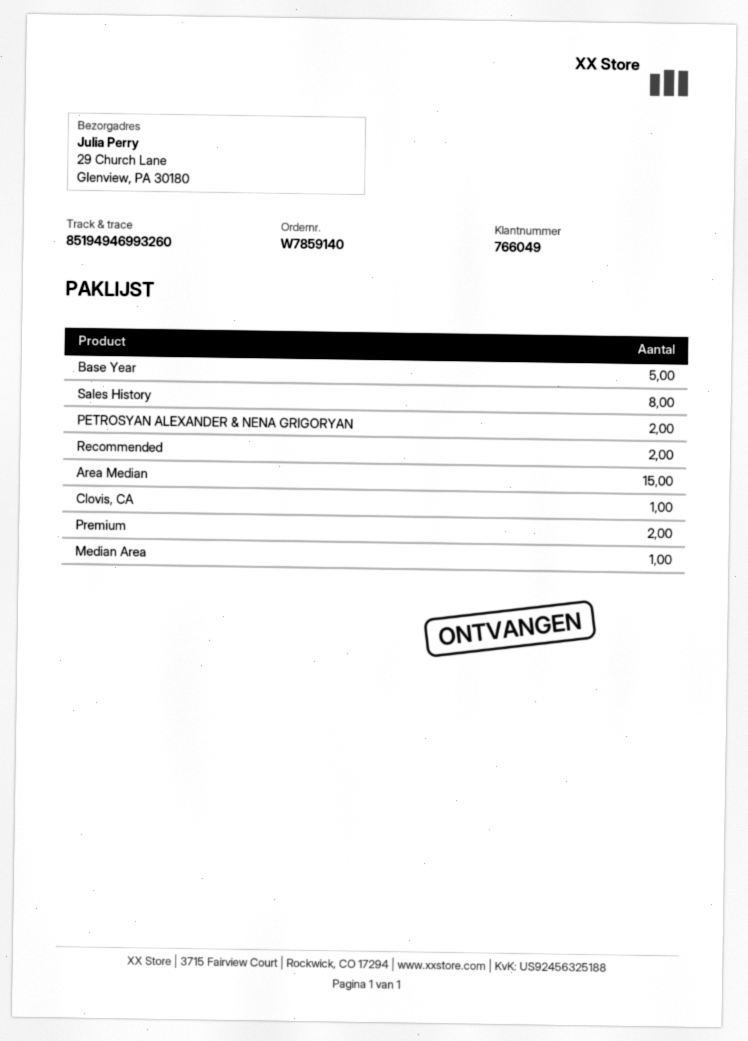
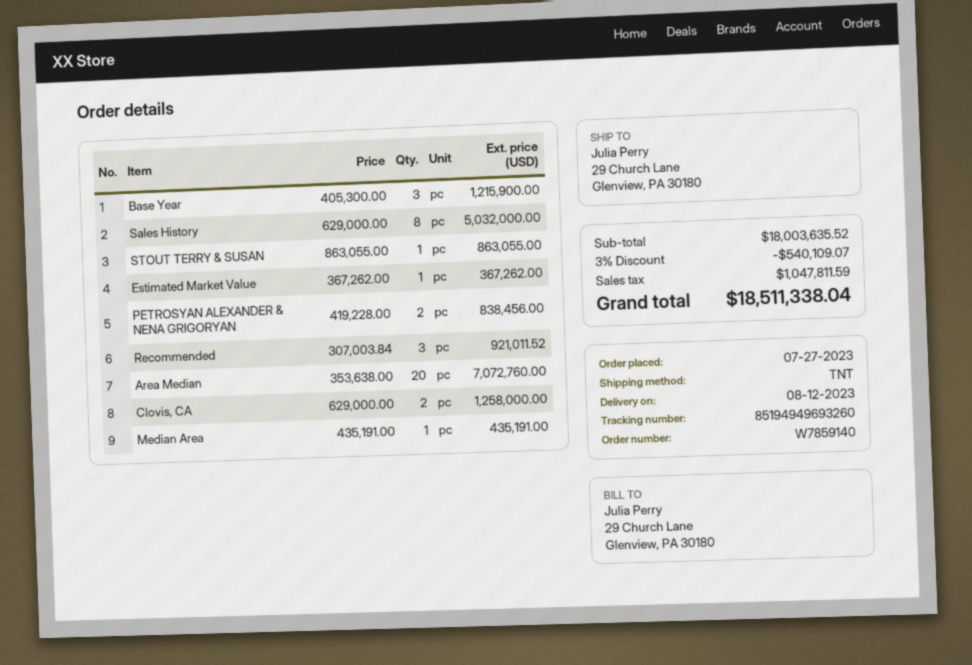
tracking number: 85194946993260 -> 85194949693260
Base Year: 5 -> 3
Recommended: 2 -> 3
Area Median: 15 -> 20
Clovis, CA: 1 -> 2
Premium: 2 -> none
STOUT TERRY & SUSAN: none -> 1
Estimated Market Value: none -> 1

